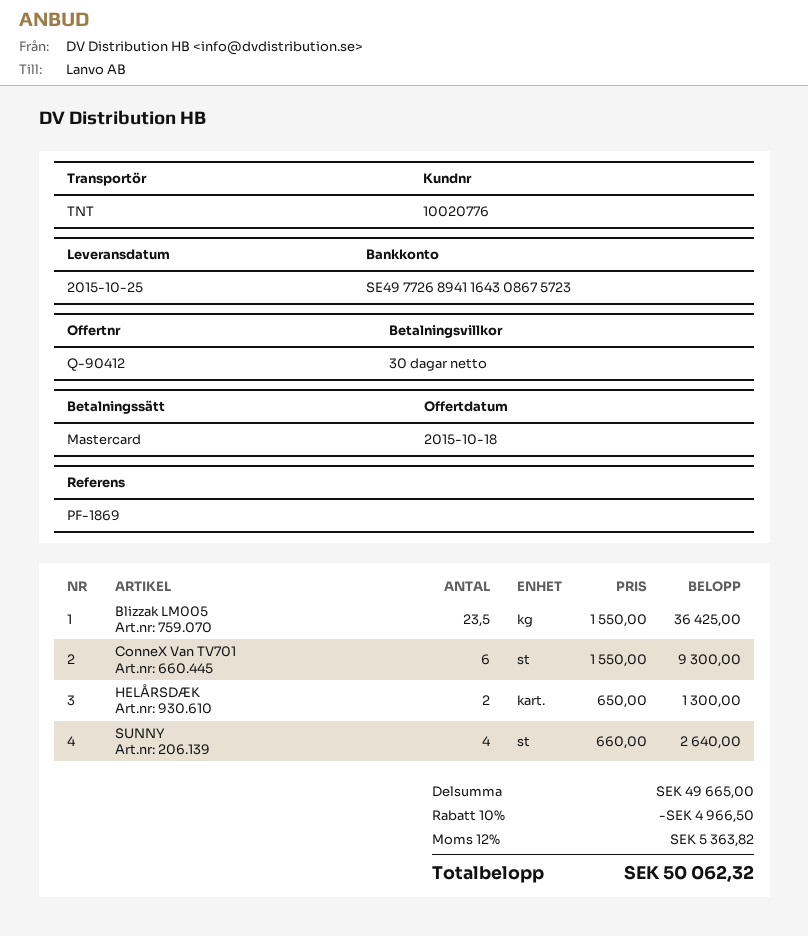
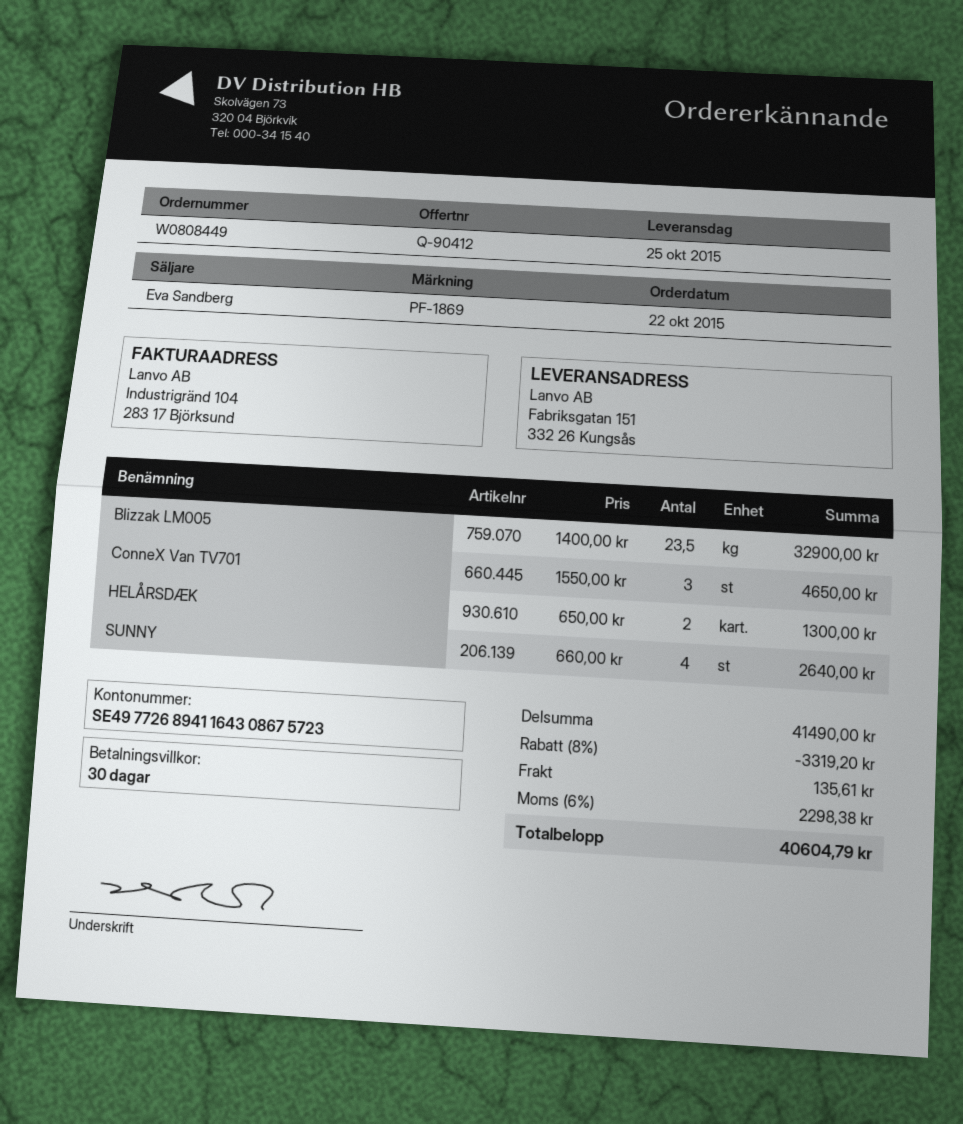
Blizzak LM005: 23.5 x 1550.00 = 36425.00 -> 23.5 x 1400.00 = 32900.00
ConneX Van TV701: 6 x 1550.00 = 9300.00 -> 3 x 1550.00 = 4650.00
subtotal: 49665.00 -> 41490.00
discount: 10% = 4966.50 -> 8% = 3319.20
shipping: none -> 135.61
tax: 12% = 5363.82 -> 6% = 2298.38
total: 50062.32 -> 40604.79

